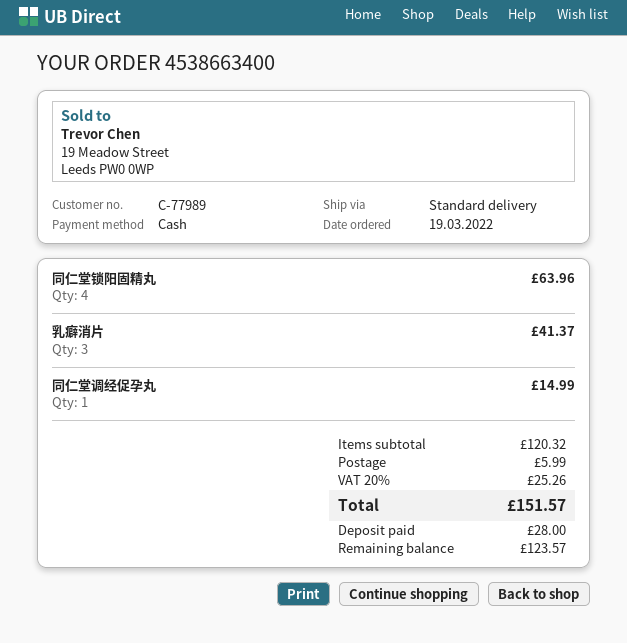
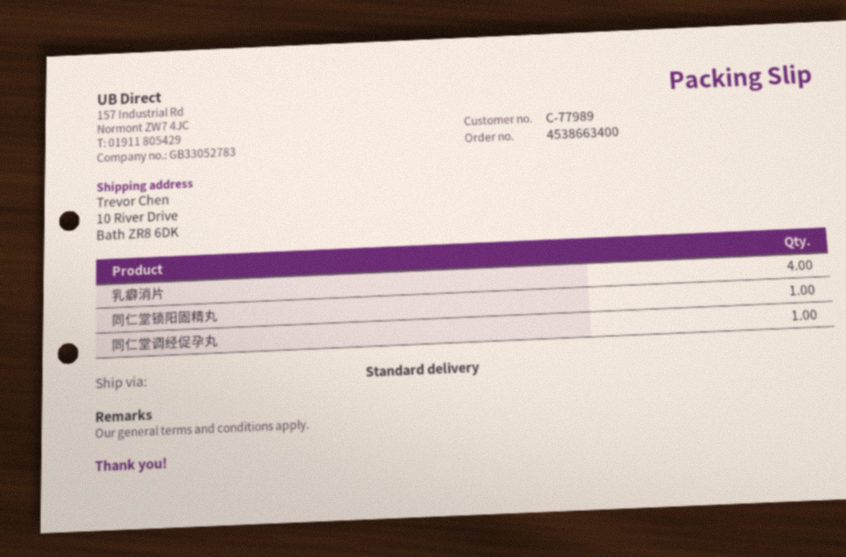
同仁堂锁阳固精丸: 4 -> 1
乳癖消片: 3 -> 4

